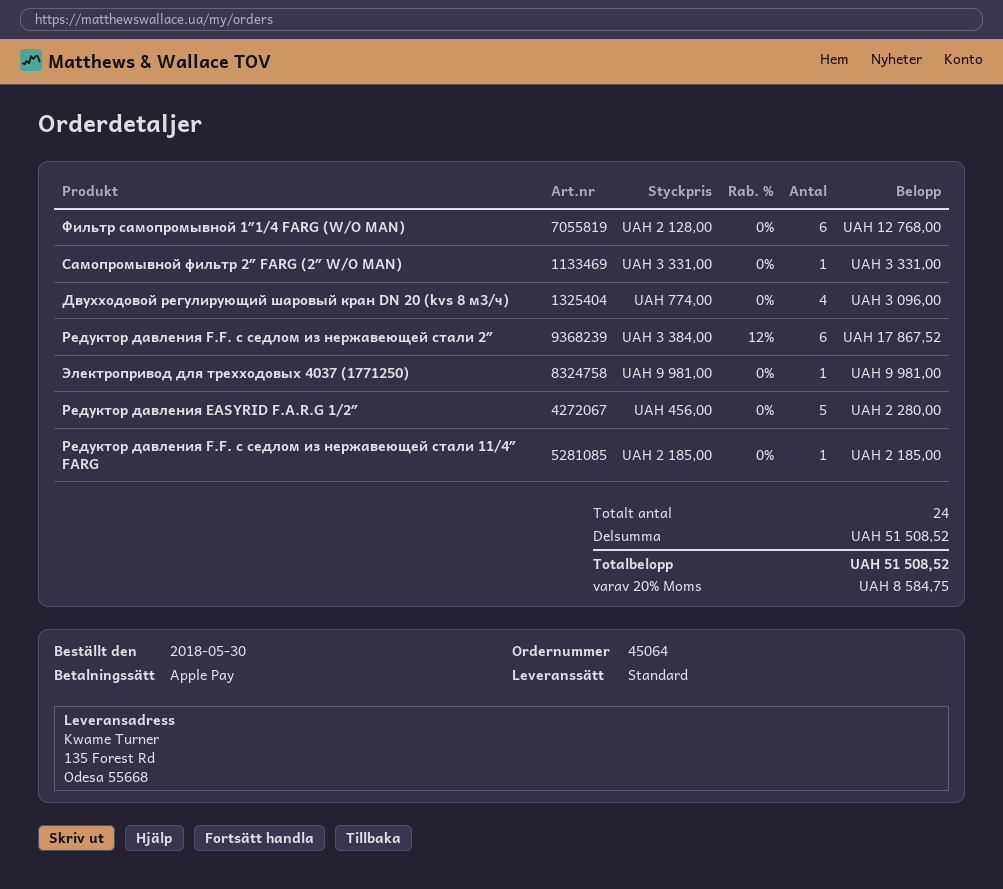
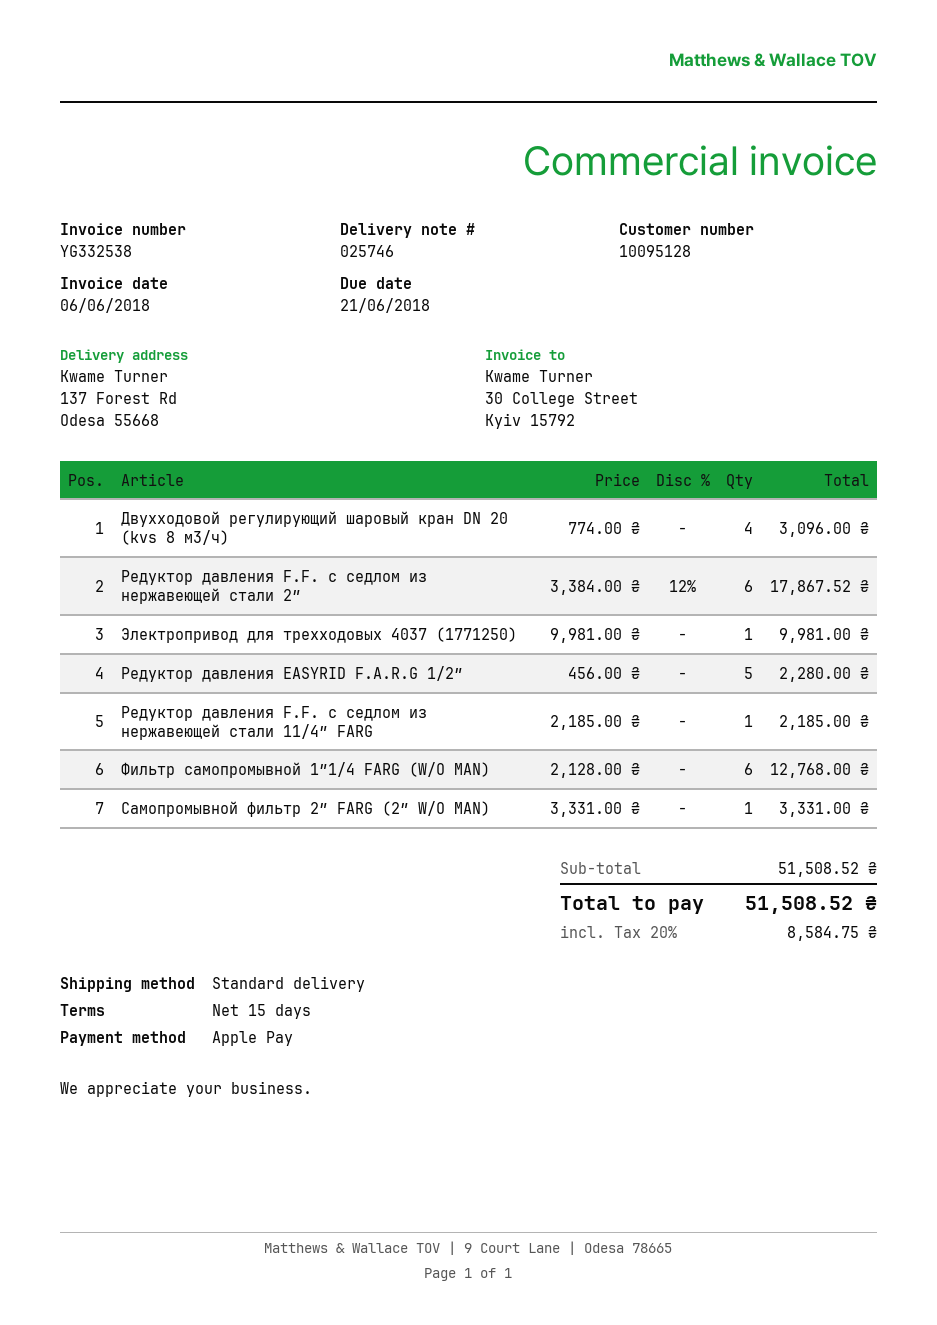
ship to: 135 Forest Rd, Odesa 55668 -> 137 Forest Rd, Odesa 55668

